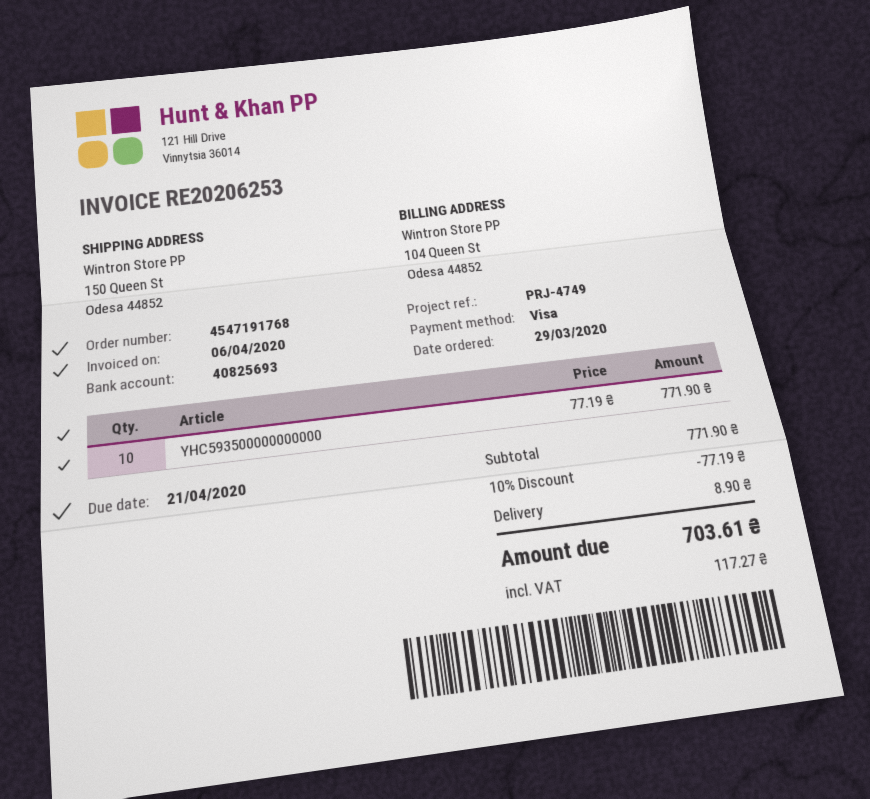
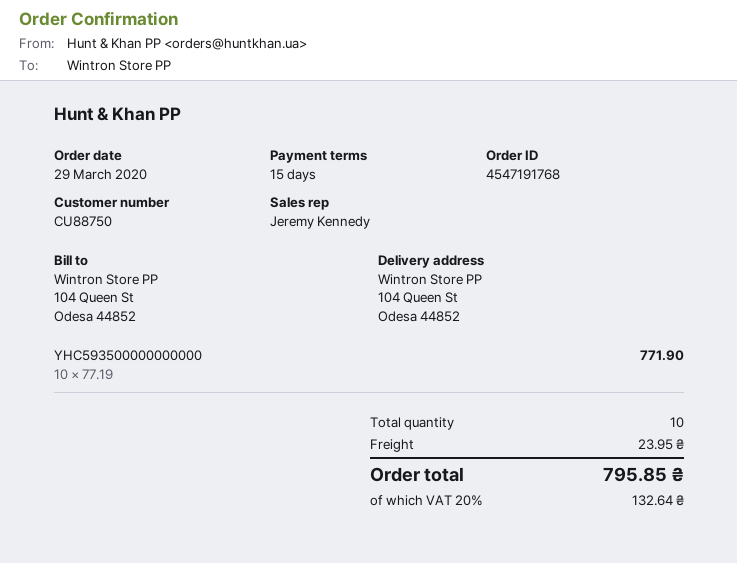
ship to: 150 Queen St, Odesa 44852 -> 104 Queen St, Odesa 44852
discount: 10% = 77.19 -> none
shipping: 8.90 -> 23.95
tax: 117.27 -> 132.64
total: 703.61 -> 795.85

